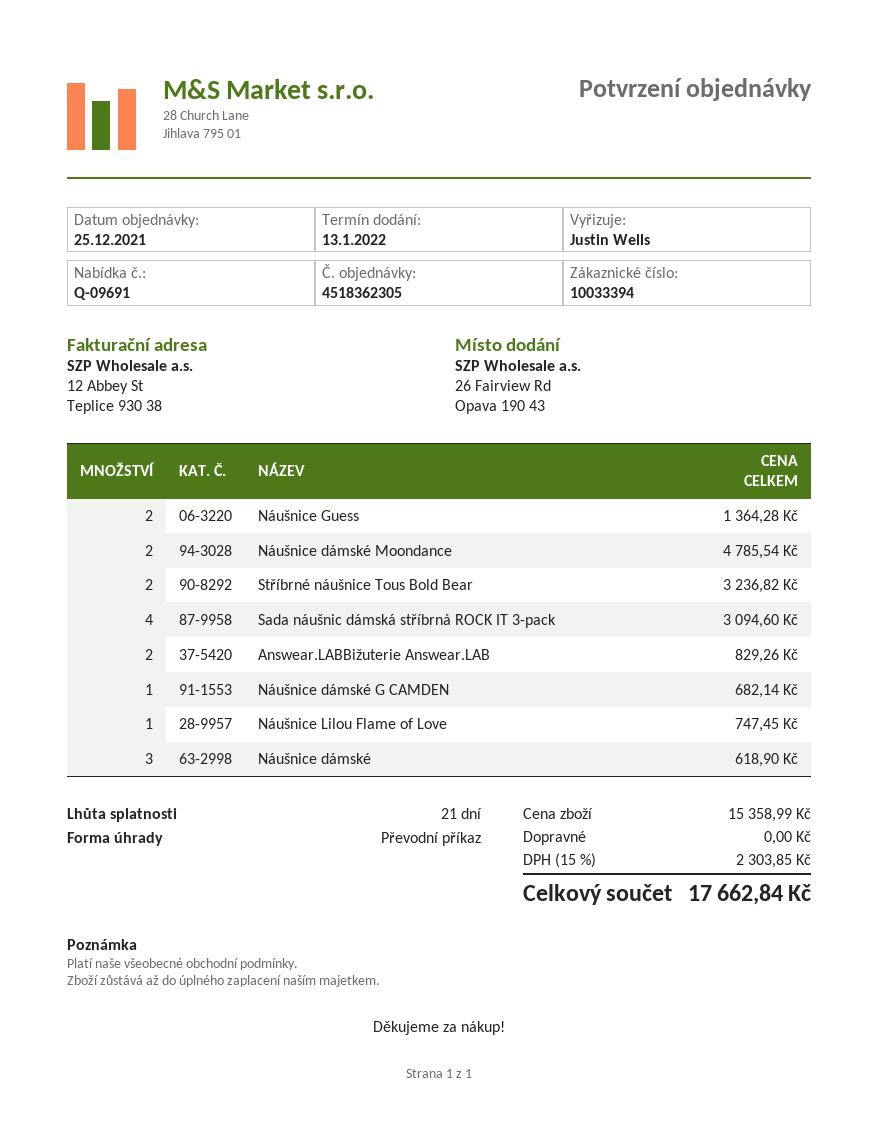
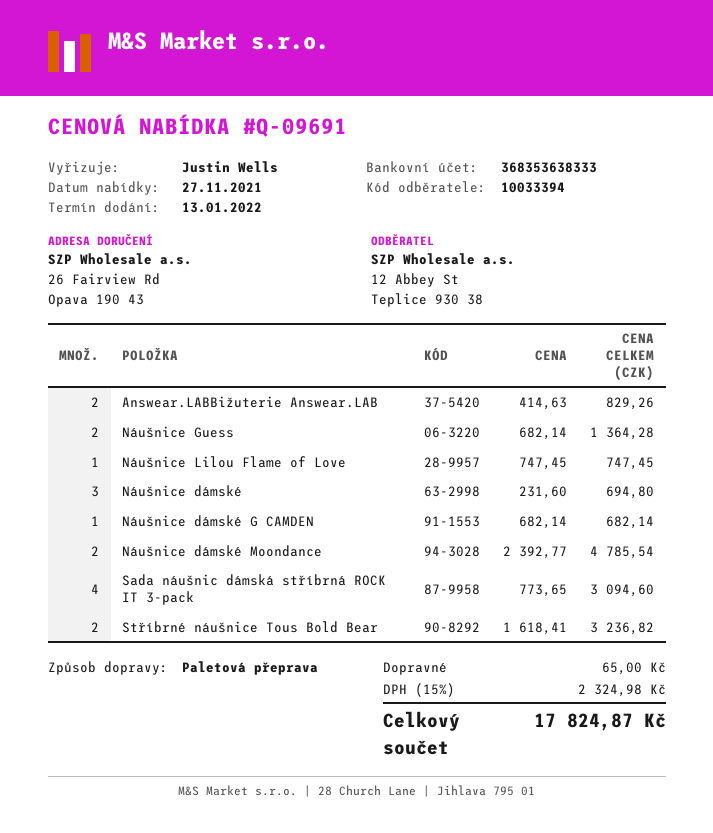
Náušnice dámské: 3 for 618.90 -> 3 for 694.80
shipping: 0.00 -> 65.00
tax: 15% = 2303.85 -> 15% = 2324.98
total: 17662.84 -> 17824.87

